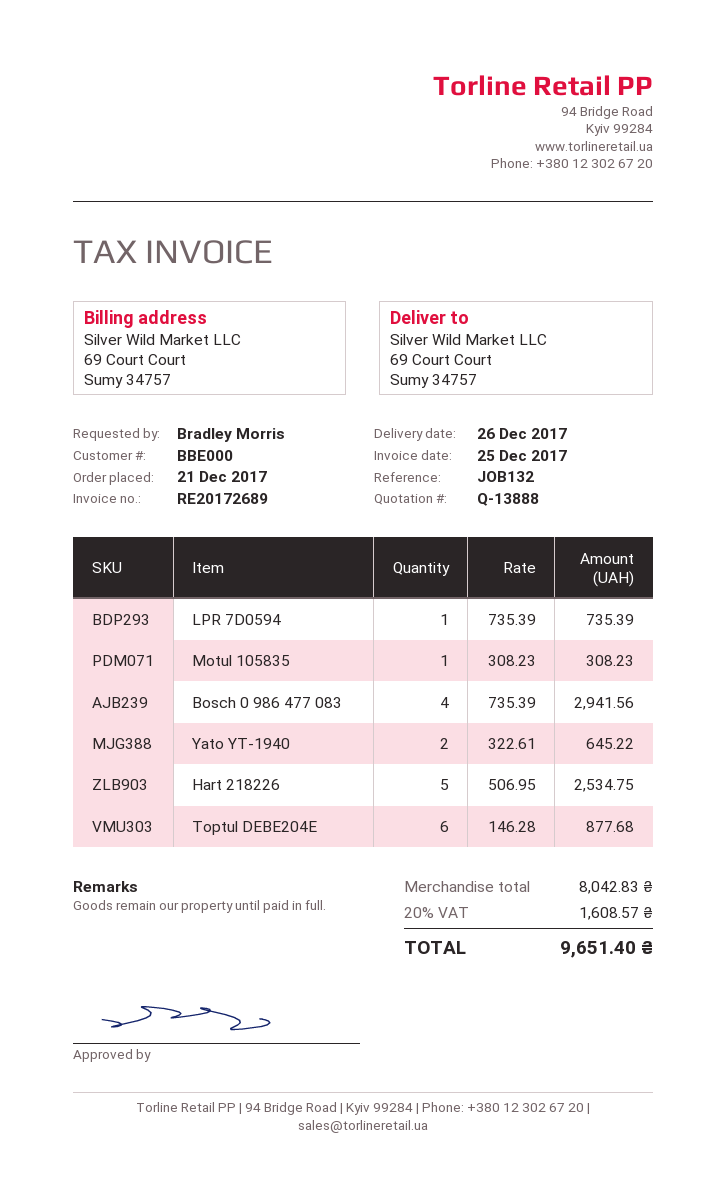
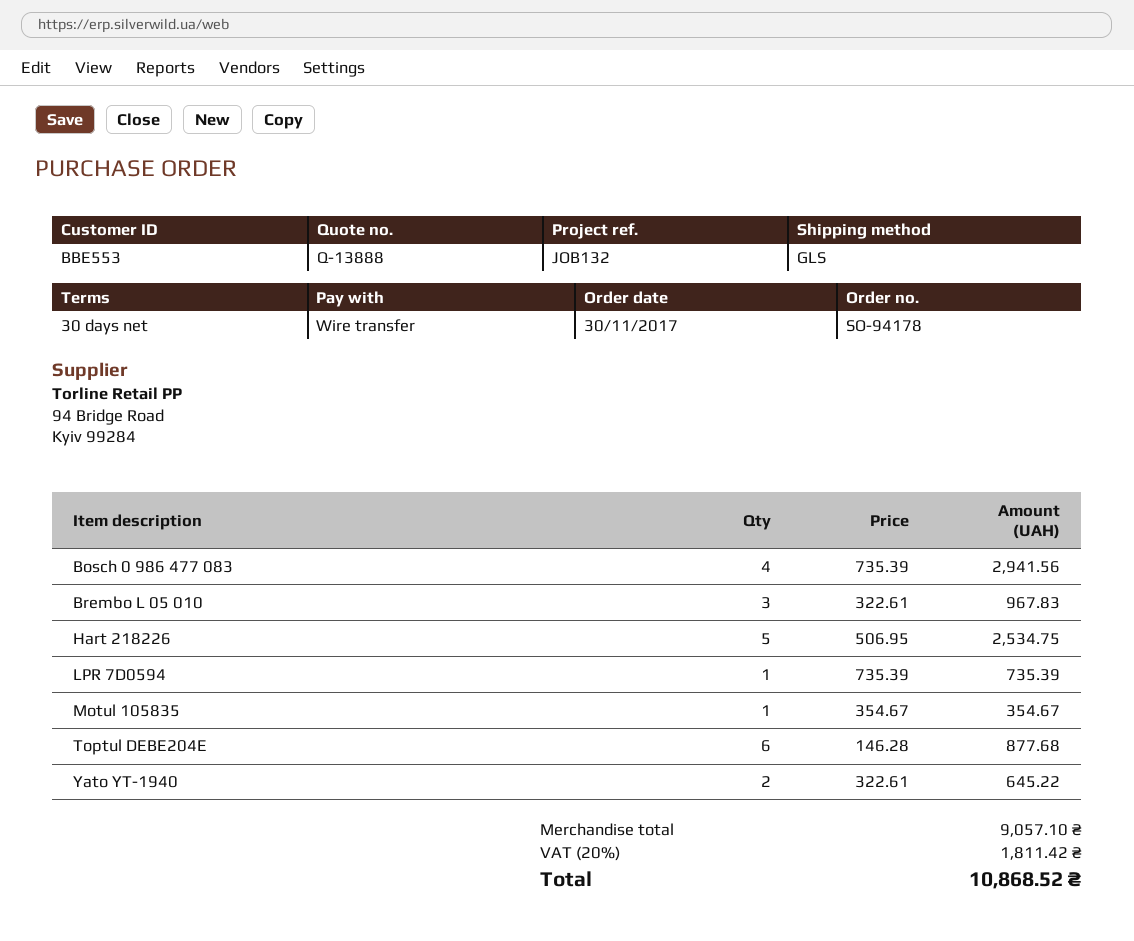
order date: 2017-12-21 -> 2017-11-30
customer number: BBE000 -> BBE553
Motul 105835: 1 x 308.23 = 308.23 -> 1 x 354.67 = 354.67
Brembo L 05 010: none -> 3 x 322.61 = 967.83
subtotal: 8042.83 -> 9057.10
tax: 20% = 1608.57 -> 20% = 1811.42
total: 9651.40 -> 10868.52

